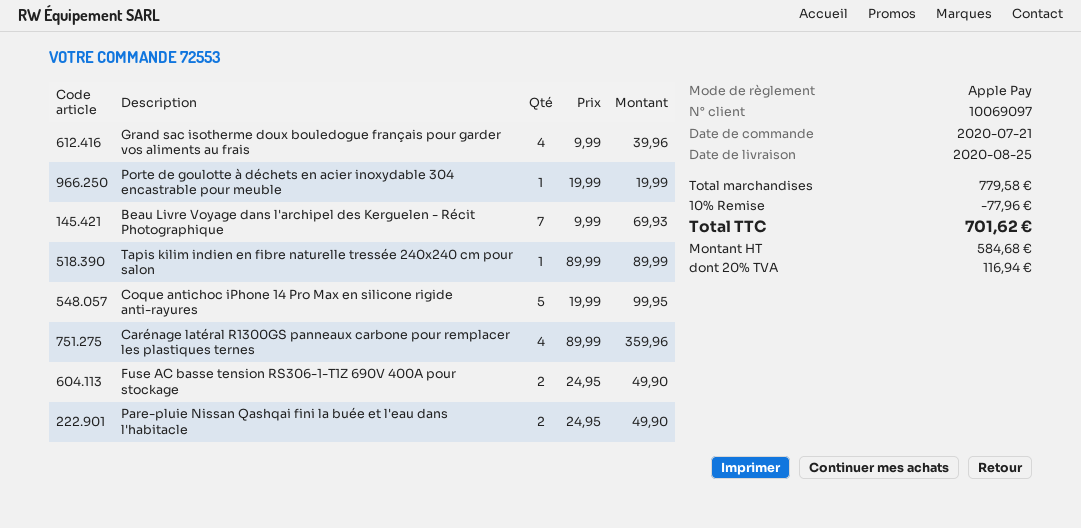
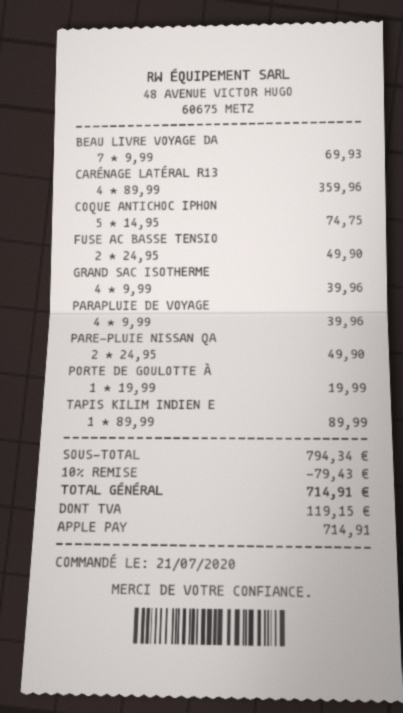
Coque antichoc iPhone 14 Pro Max en silicone rigide anti-rayures: 5 x 19.99 = 99.95 -> 5 x 14.95 = 74.75
PARAPLUIE DE VOYAGE: none -> 4 x 9.99 = 39.96
subtotal: 779.58 -> 794.34
discount: 10% = 77.96 -> 10% = 79.43
tax: 116.94 -> 119.15
total: 701.62 -> 714.91

